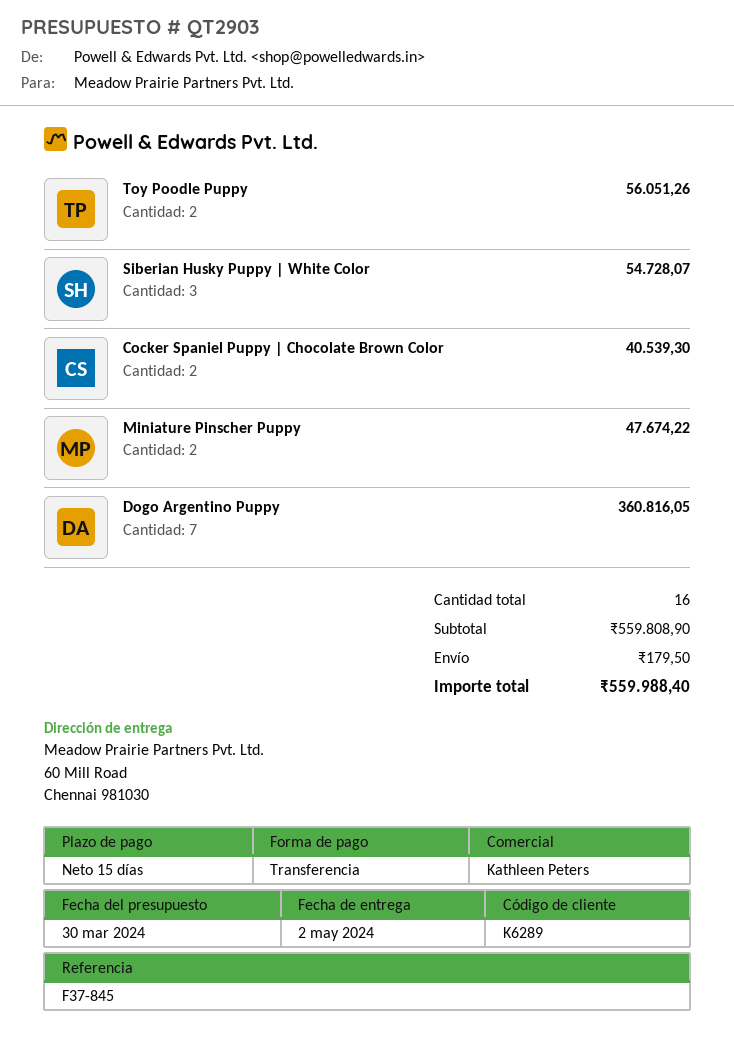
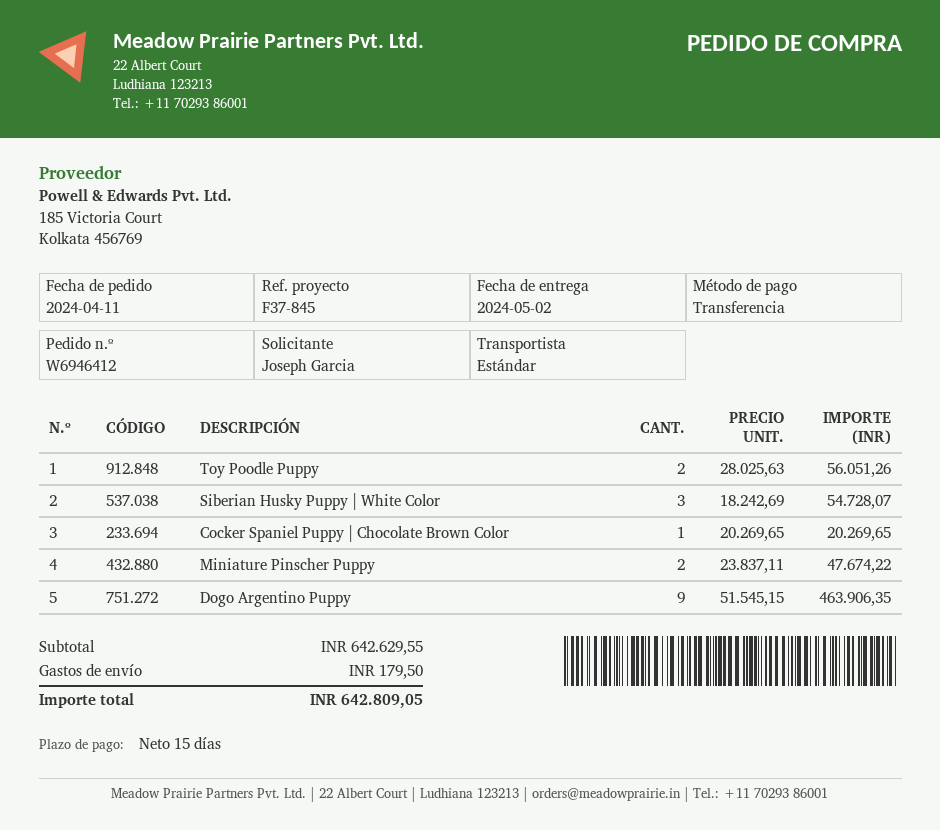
Cocker Spaniel Puppy | Chocolate Brown Color: 2 for 40539.30 -> 1 for 20269.65
Dogo Argentino Puppy: 7 for 360816.05 -> 9 for 463906.35
subtotal: 559808.90 -> 642629.55
total: 559988.40 -> 642809.05

